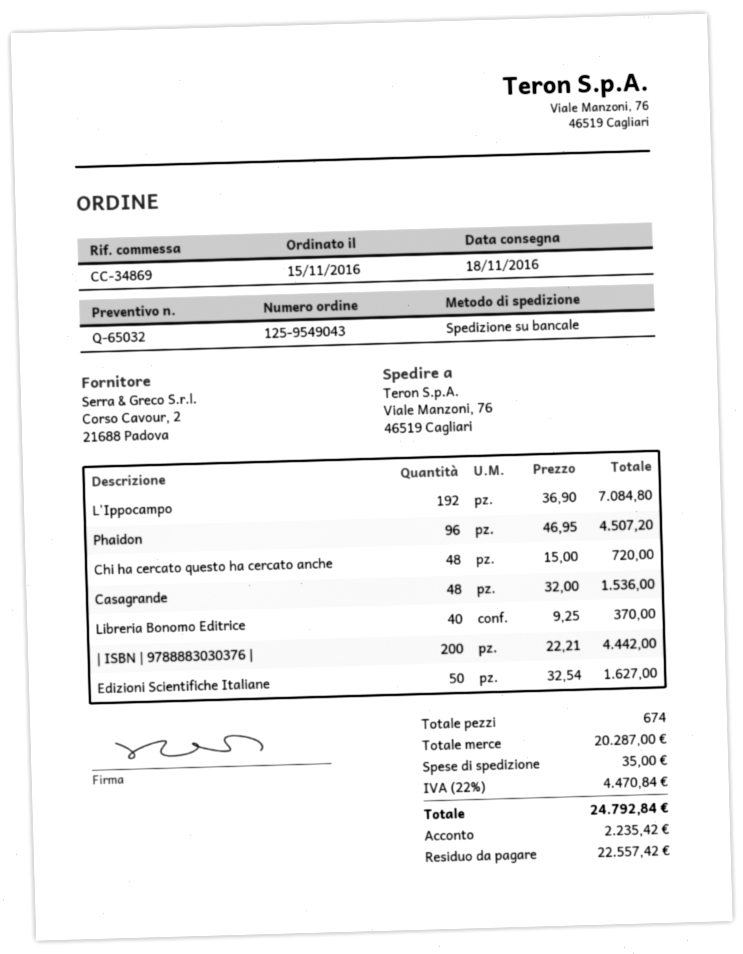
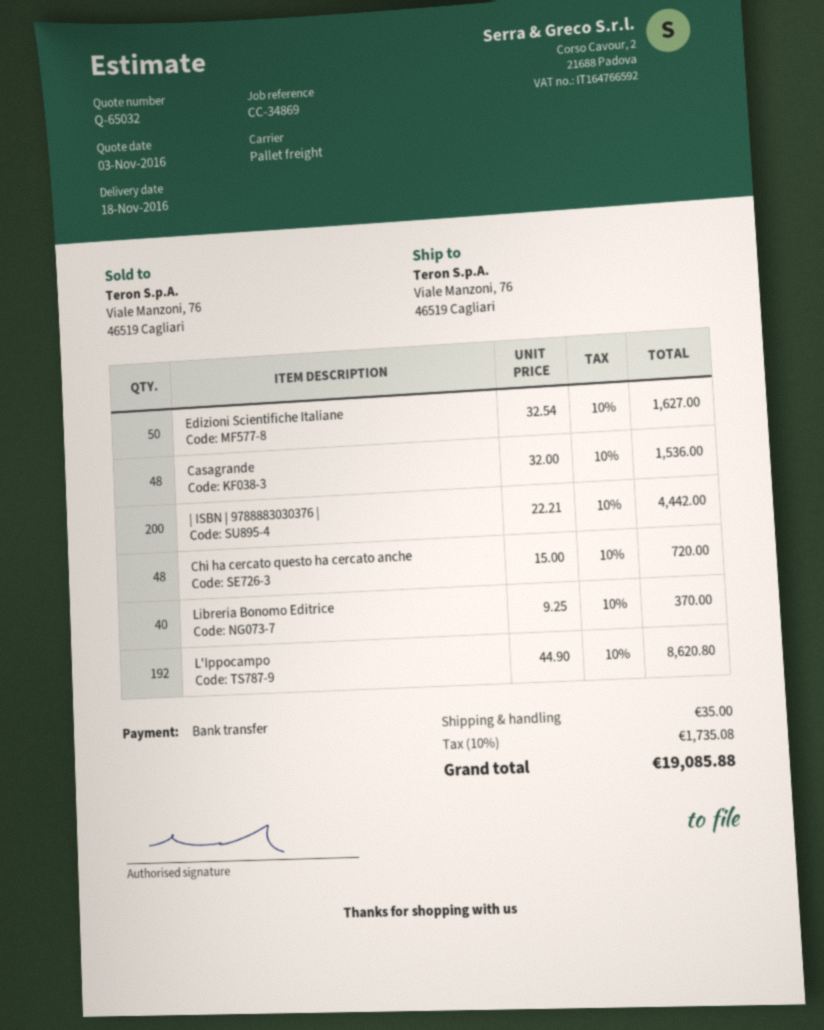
L'Ippocampo: 192 x 36.90 = 7084.80 -> 192 x 44.90 = 8620.80
Phaidon: 96 x 46.95 = 4507.20 -> none
tax: 22% = 4470.84 -> 10% = 1735.08
total: 24792.84 -> 19085.88

